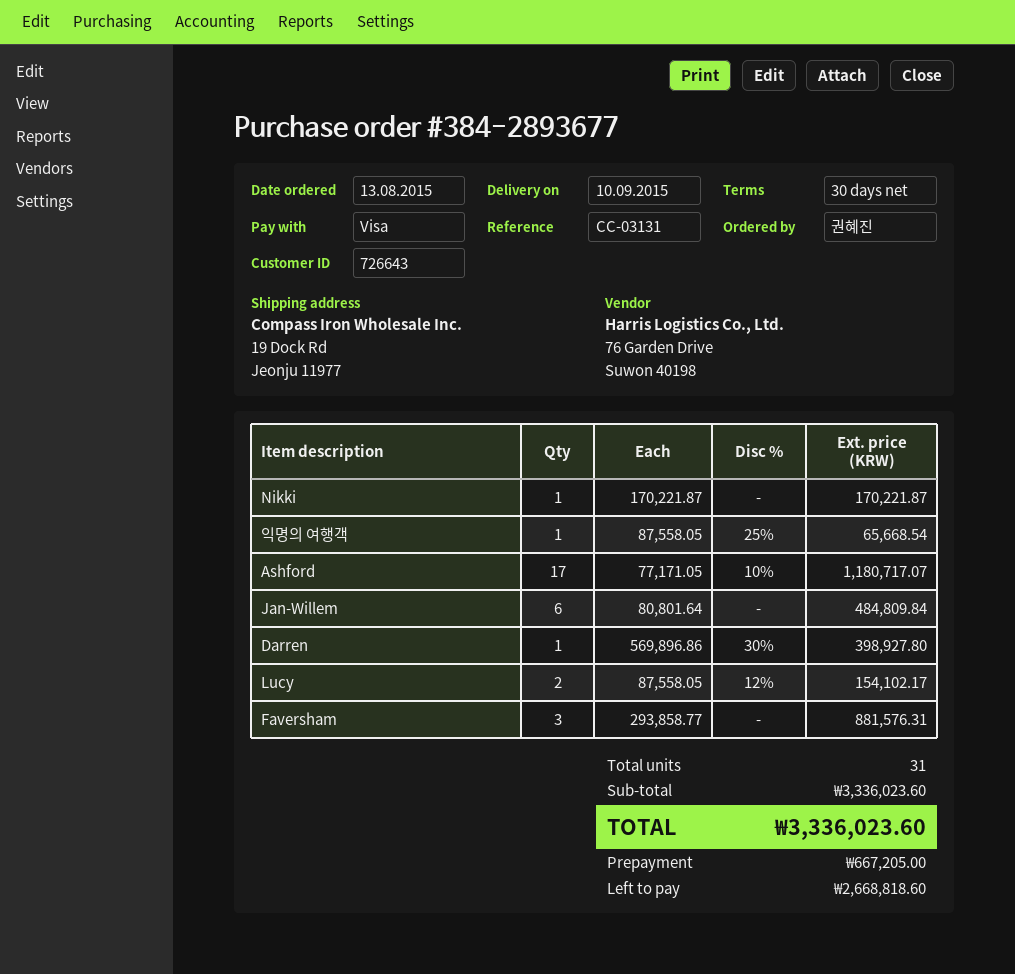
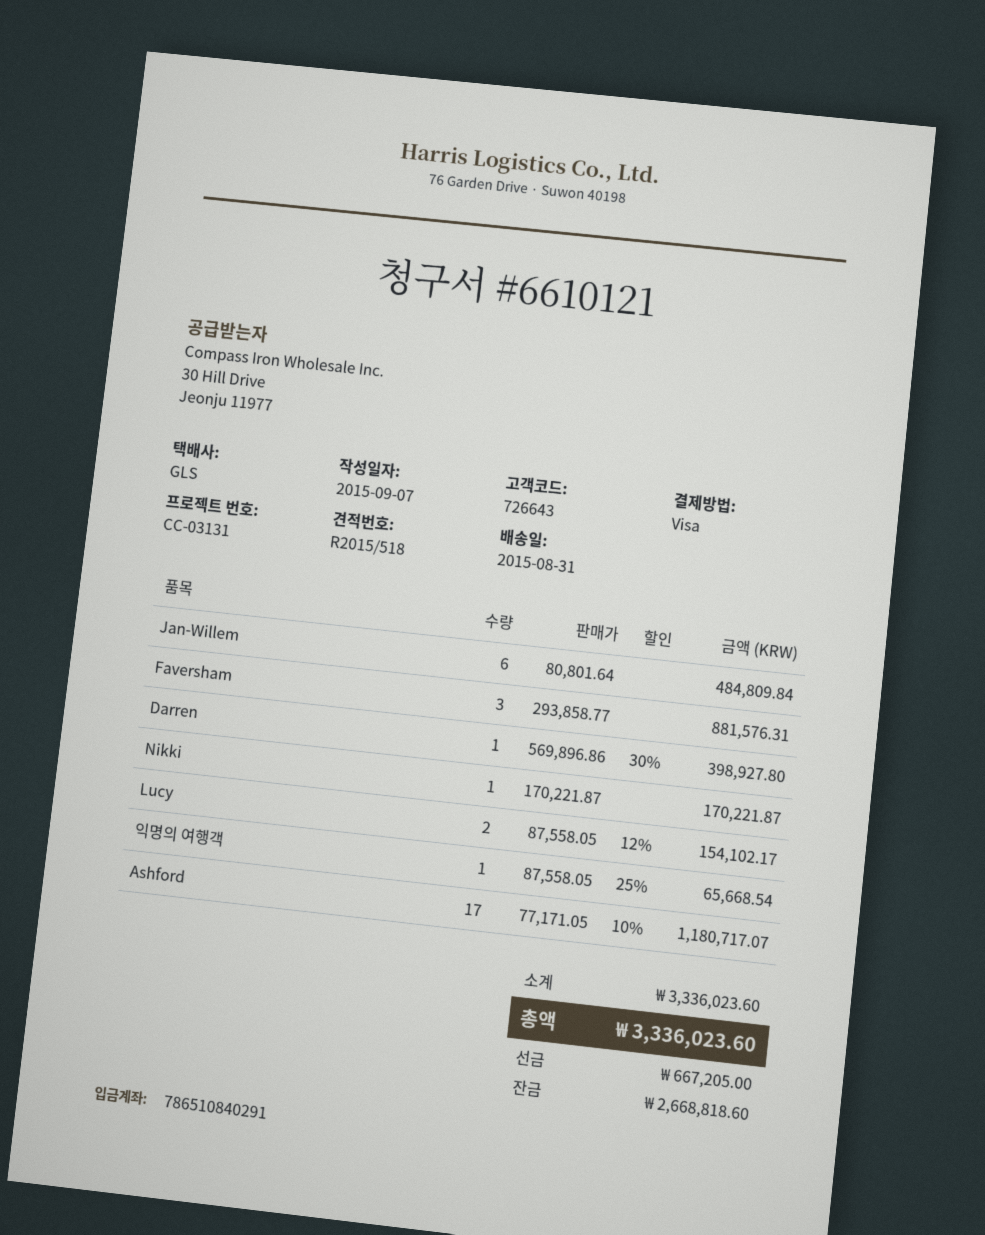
delivery date: 2015-09-10 -> 2015-08-31

